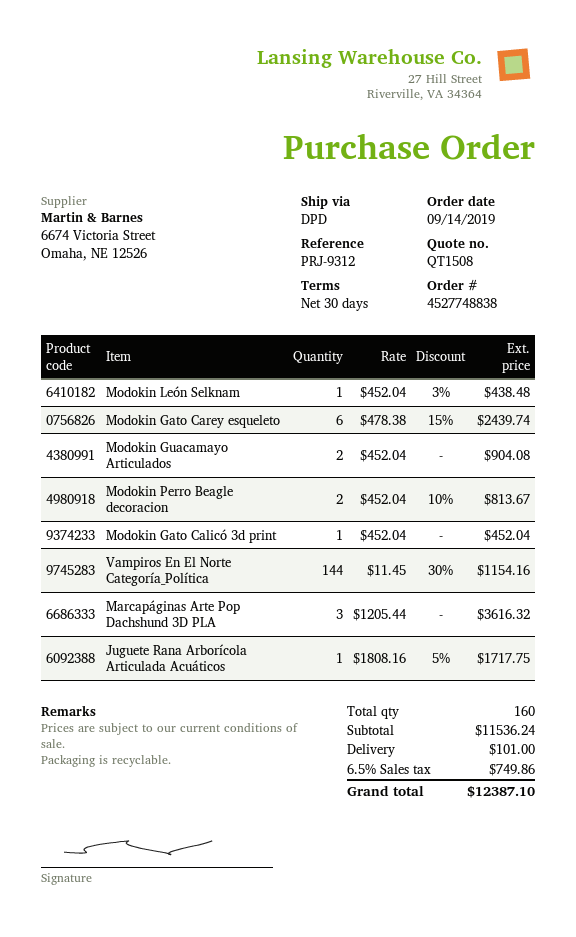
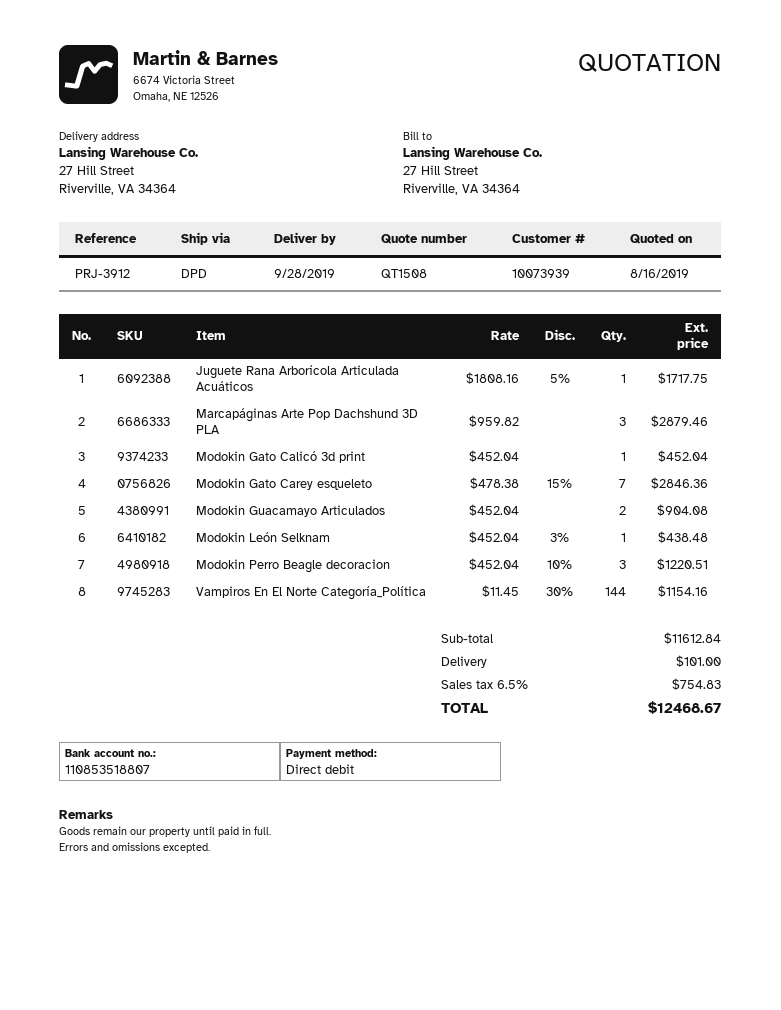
reference: PRJ-9312 -> PRJ-3912
Modokin Gato Carey esqueleto: 6 x 478.38 - 15% = 2439.74 -> 7 x 478.38 - 15% = 2846.36
Modokin Perro Beagle decoracion: 2 x 452.04 - 10% = 813.67 -> 3 x 452.04 - 10% = 1220.51
Marcapáginas Arte Pop Dachshund 3D PLA: 3 x 1205.44 = 3616.32 -> 3 x 959.82 = 2879.46
subtotal: 11536.24 -> 11612.84
tax: 6.5% = 749.86 -> 6.5% = 754.83
total: 12387.10 -> 12468.67

